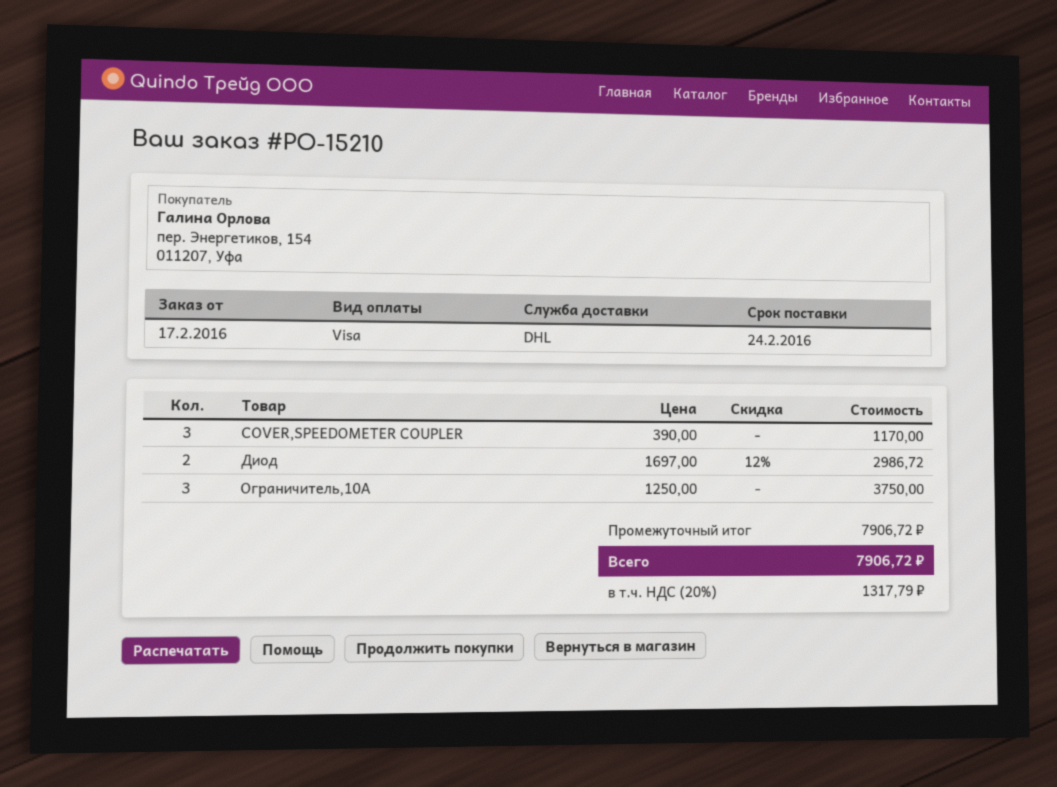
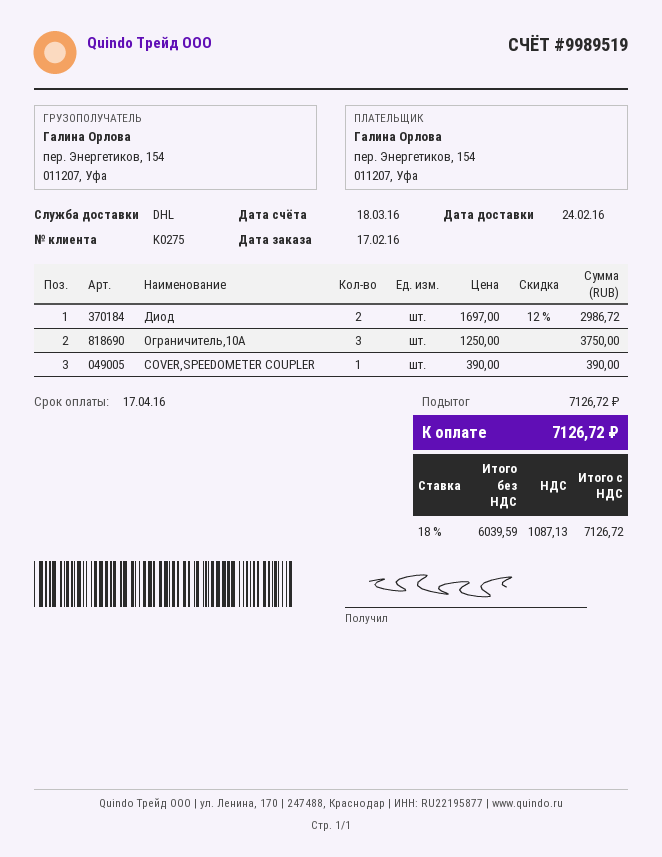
COVER,SPEEDOMETER COUPLER: 3 x 390.00 = 1170.00 -> 1 x 390.00 = 390.00
subtotal: 7906.72 -> 7126.72
tax: 20% = 1317.79 -> 18% = 1087.13
total: 7906.72 -> 7126.72

